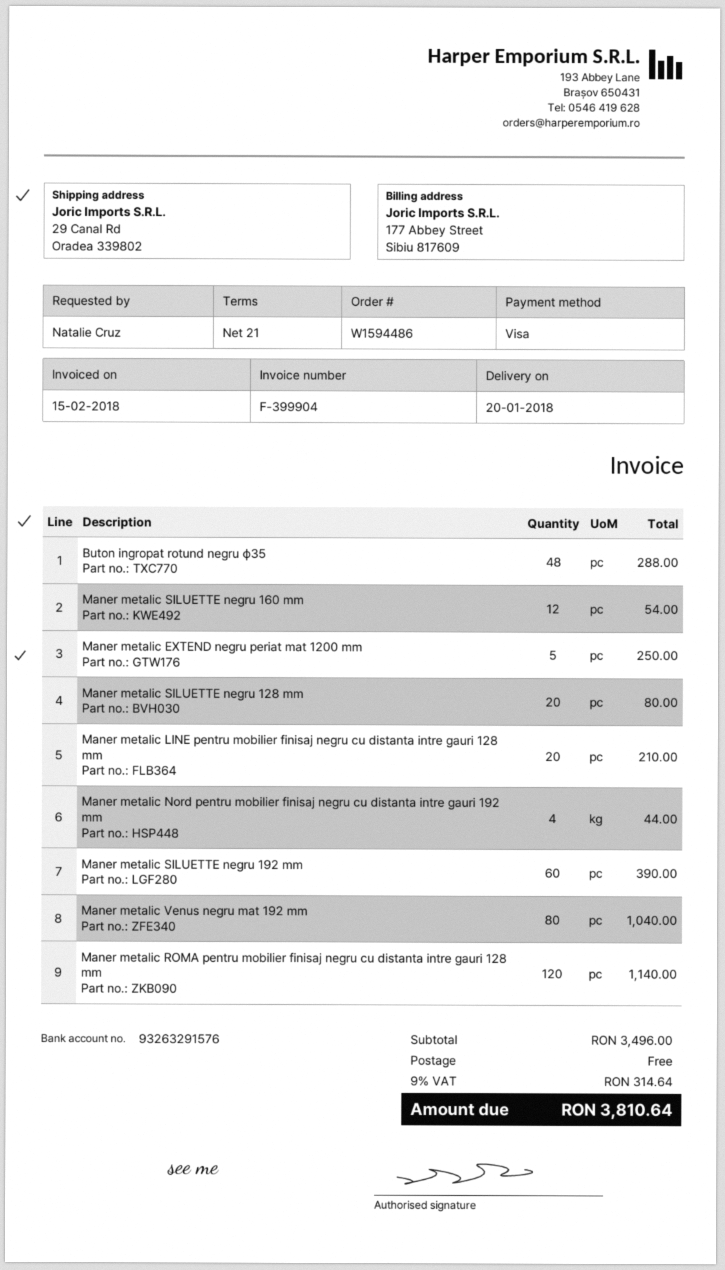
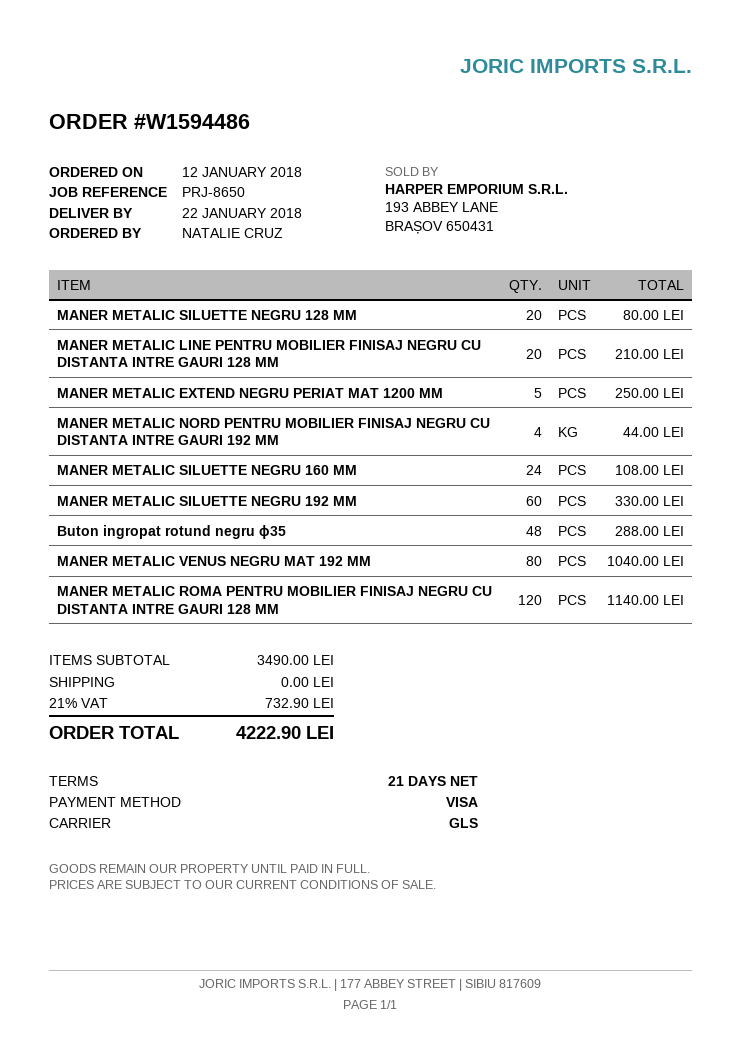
delivery date: 2018-01-20 -> 2018-01-22
Maner metalic SILUETTE negru 160 mm: 12 for 54.00 -> 24 for 108.00
Maner metalic SILUETTE negru 192 mm: 60 for 390.00 -> 60 for 330.00
subtotal: 3496.00 -> 3490.00
tax: 9% = 314.64 -> 21% = 732.90
total: 3810.64 -> 4222.90

